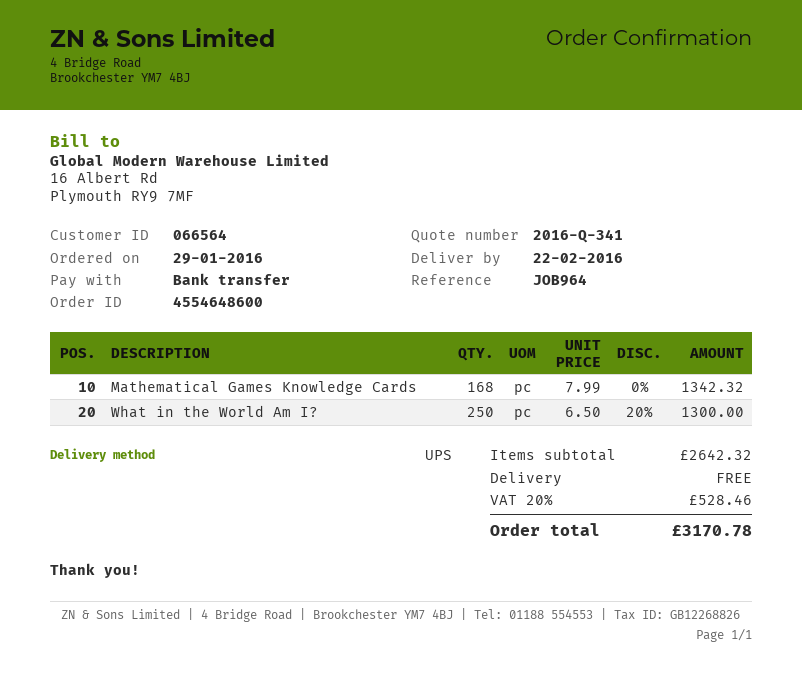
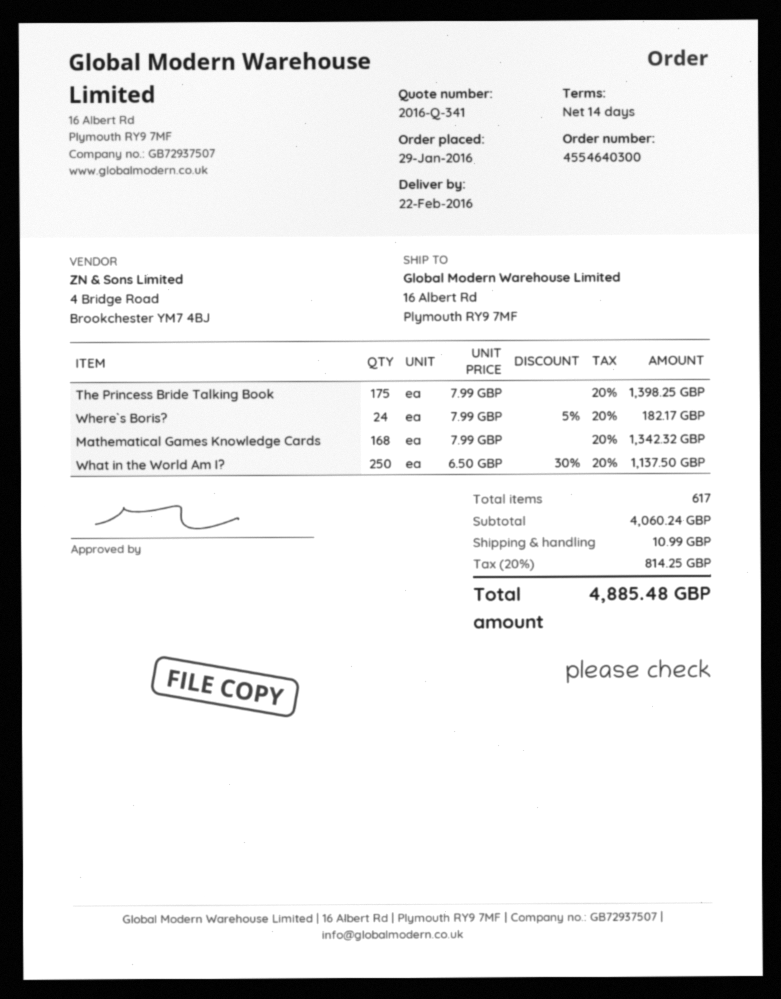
order number: 4554648600 -> 4554640300
What in the World Am I?: 250 x 6.50 - 20% = 1300.00 -> 250 x 6.50 - 30% = 1137.50
The Princess Bride Talking Book: none -> 175 x 7.99 = 1398.25
Where`s Boris?: none -> 24 x 7.99 - 5% = 182.17
subtotal: 2642.32 -> 4060.24
shipping: 0.00 -> 10.99
tax: 20% = 528.46 -> 20% = 814.25
total: 3170.78 -> 4885.48

